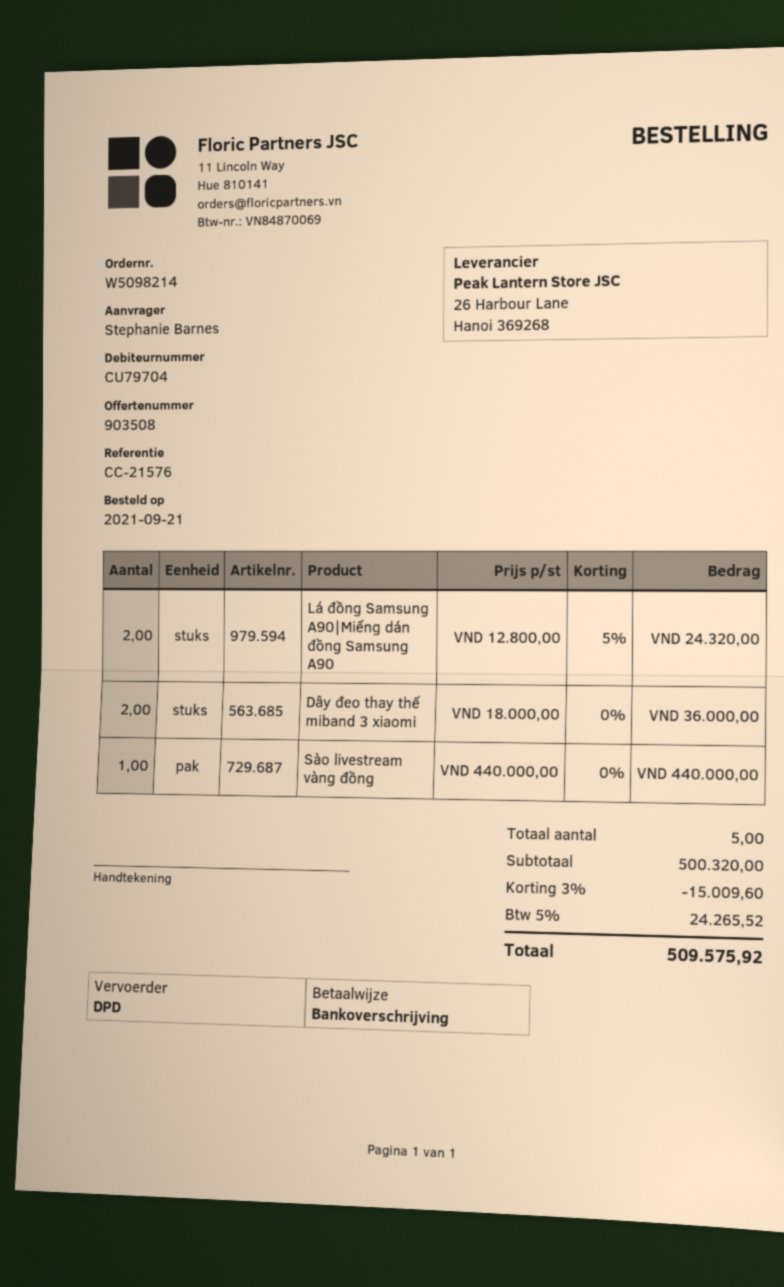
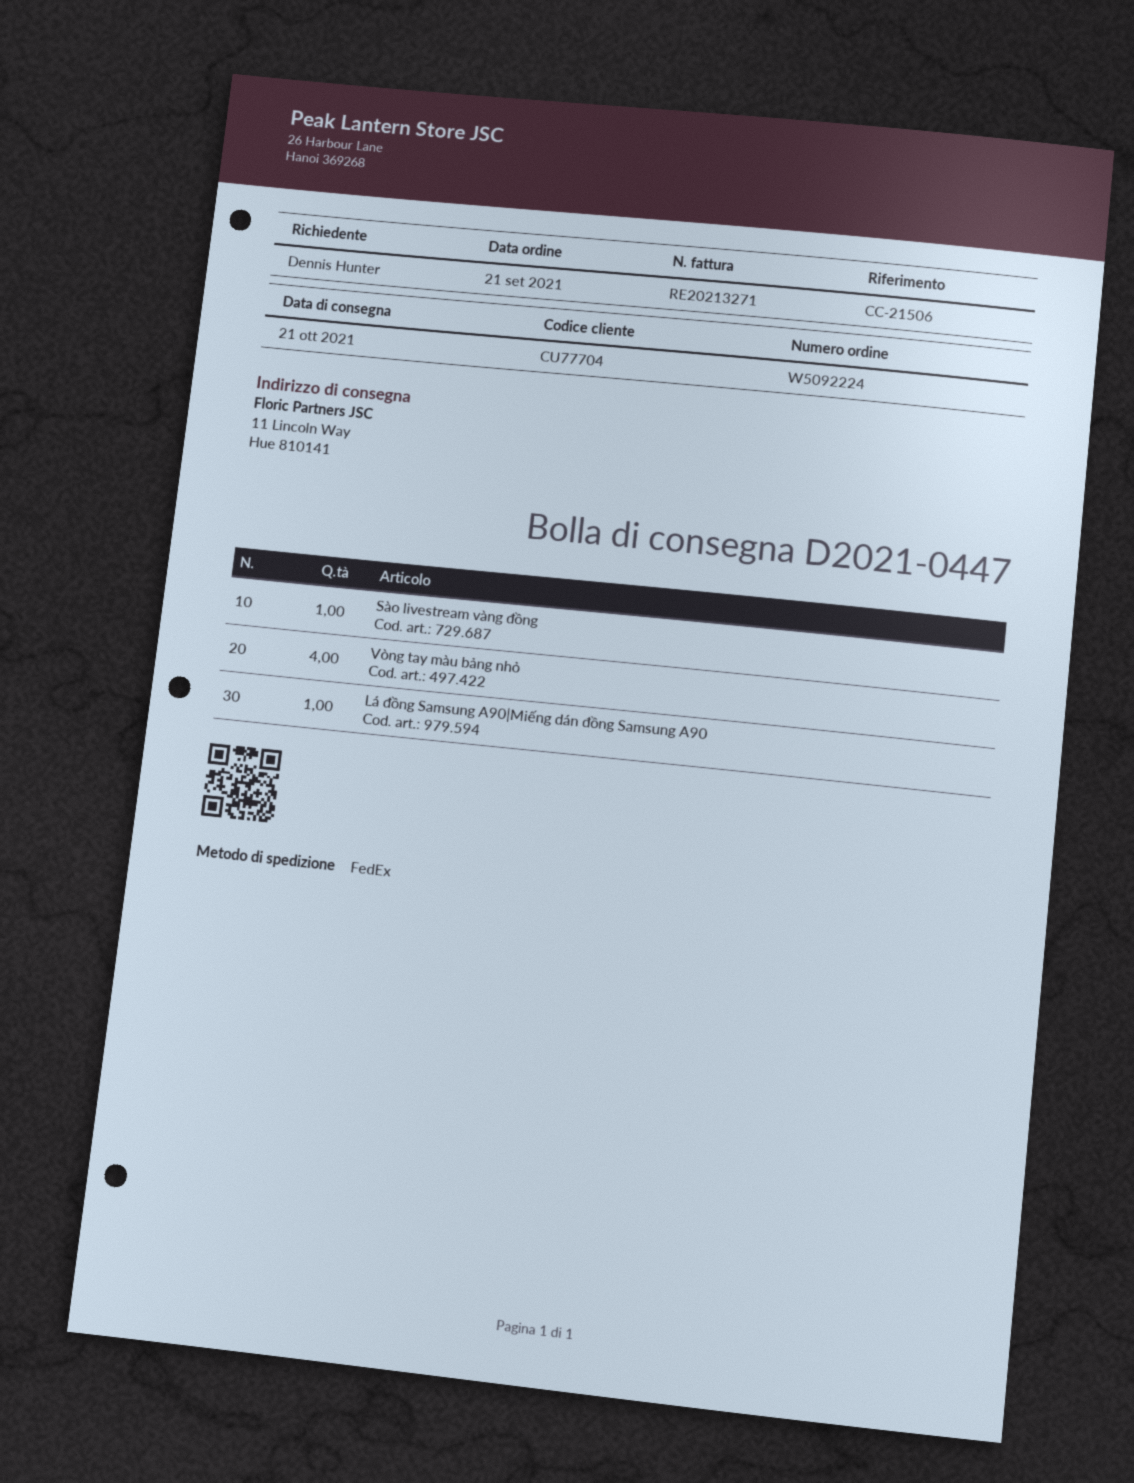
order number: W5098214 -> W5092224
customer number: CU79704 -> CU77704
reference: CC-21576 -> CC-21506
ordered by: Stephanie Barnes -> Dennis Hunter
shipping method: DPD -> FedEx
Lá đồng Samsung A90|Miếng dán đồng Samsung A90: 2 -> 1
Dây đeo thay thế miband 3 xiaomi: 2 -> none
Vòng tay màu bảng nhỏ: none -> 4

